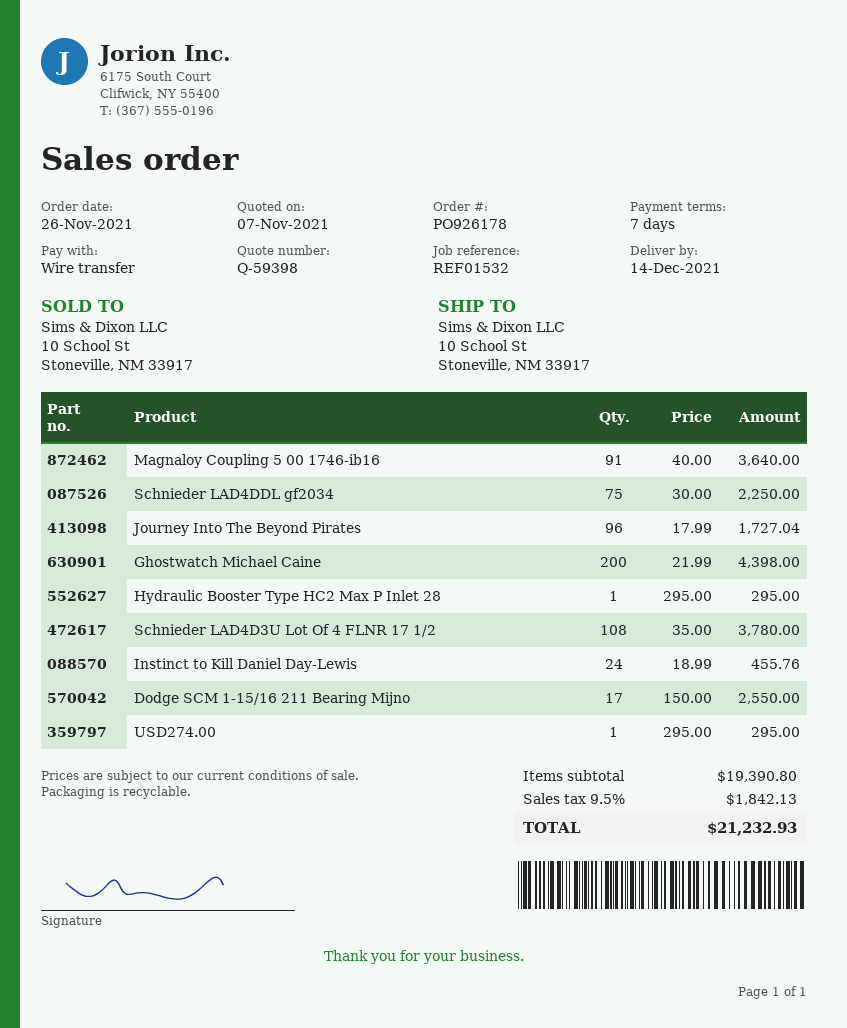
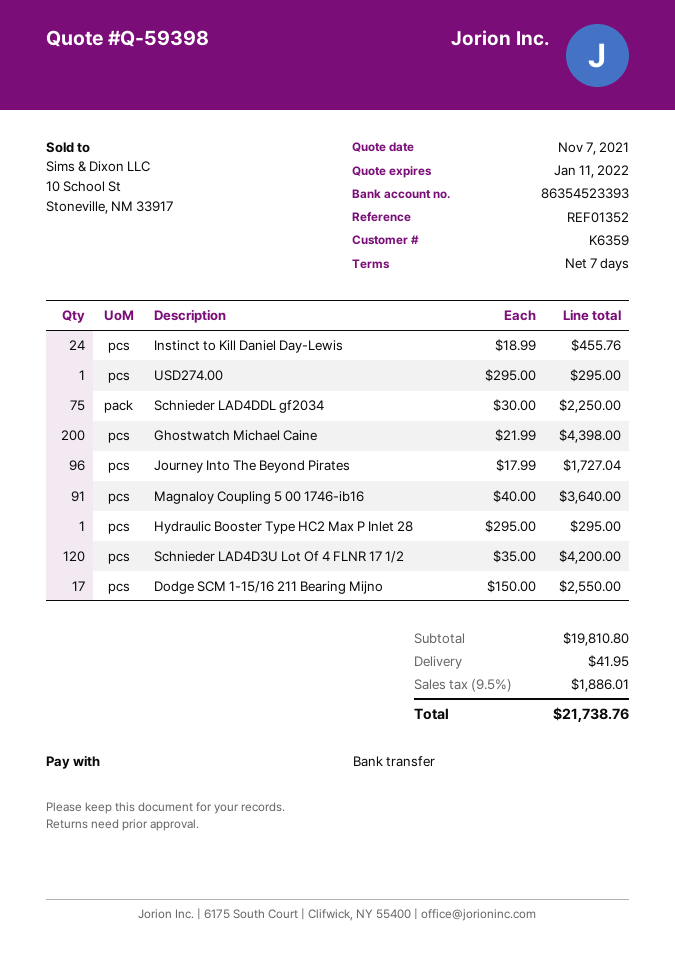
reference: REF01532 -> REF01352
Schnieder LAD4D3U Lot Of 4 FLNR 17 1/2: 108 x 35.00 = 3780.00 -> 120 x 35.00 = 4200.00
subtotal: 19390.80 -> 19810.80
shipping: none -> 41.95
tax: 9.5% = 1842.13 -> 9.5% = 1886.01
total: 21232.93 -> 21738.76

